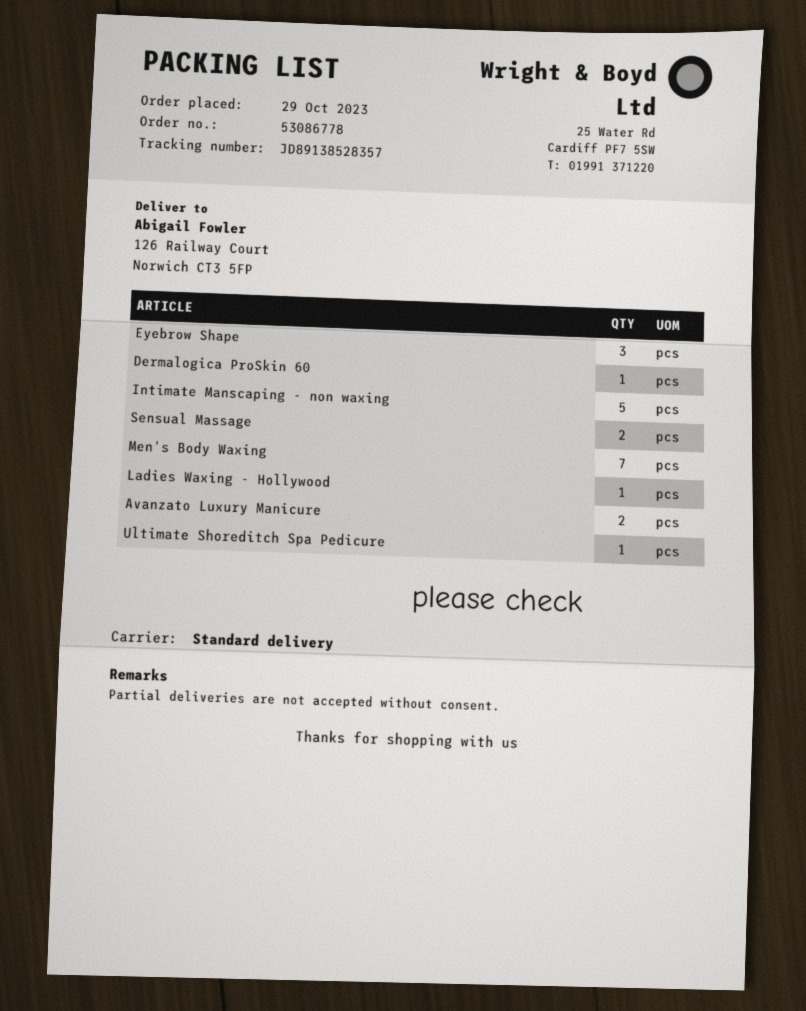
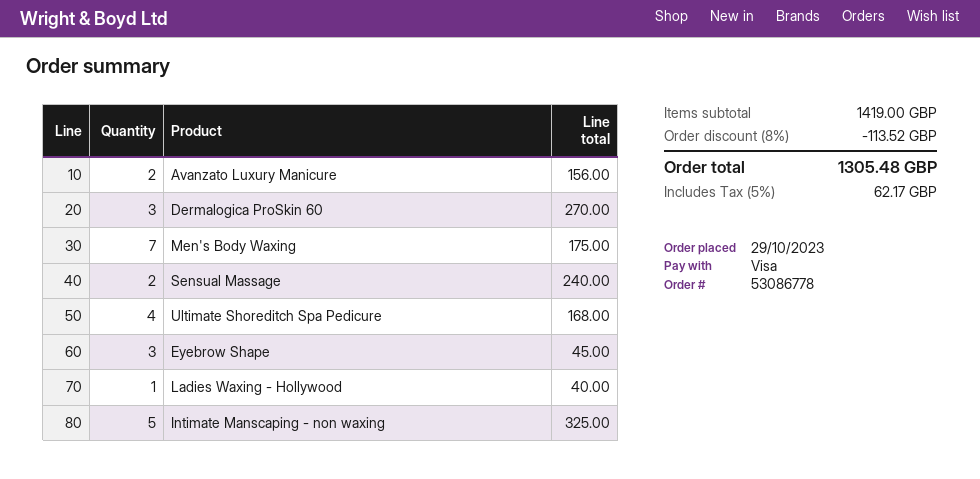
Dermalogica ProSkin 60: 1 -> 3
Ultimate Shoreditch Spa Pedicure: 1 -> 4

